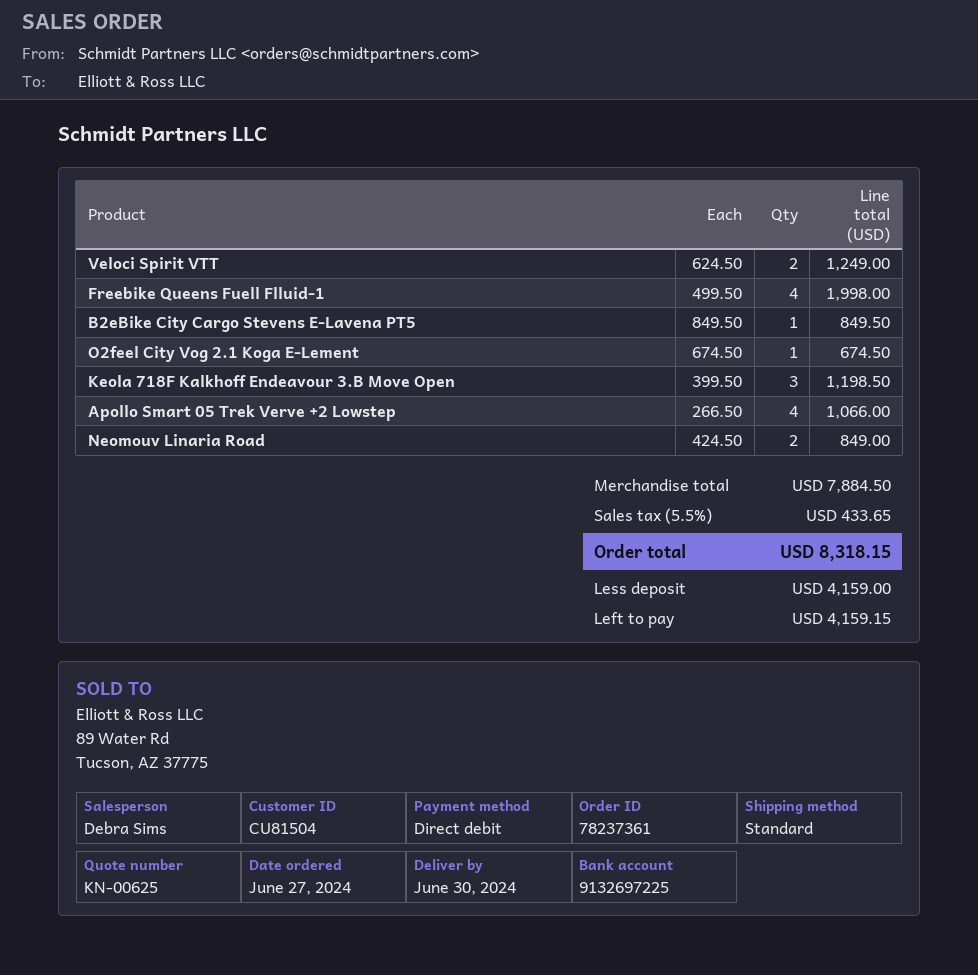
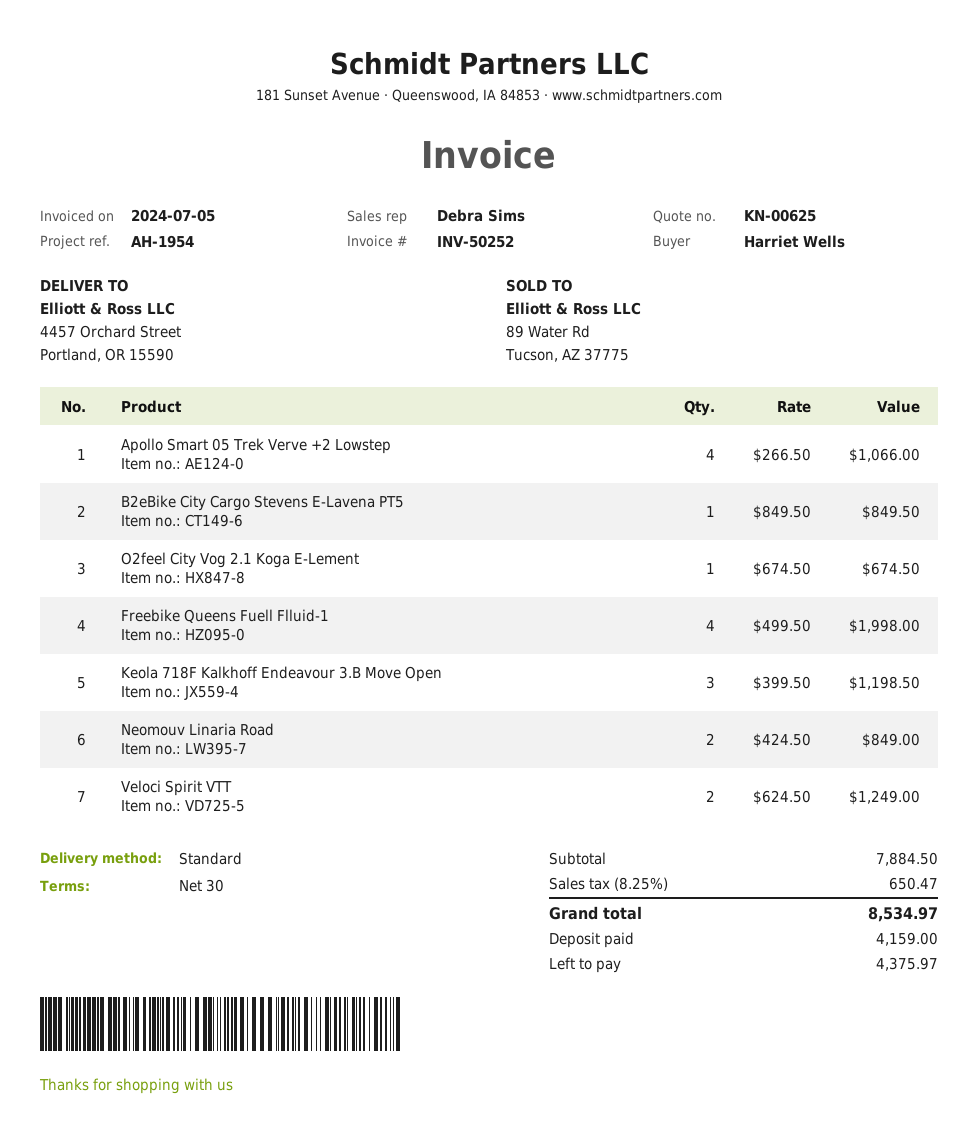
tax: 5.5% = 433.65 -> 8.25% = 650.47
total: 8318.15 -> 8534.97
balance: 4159.15 -> 4375.97

